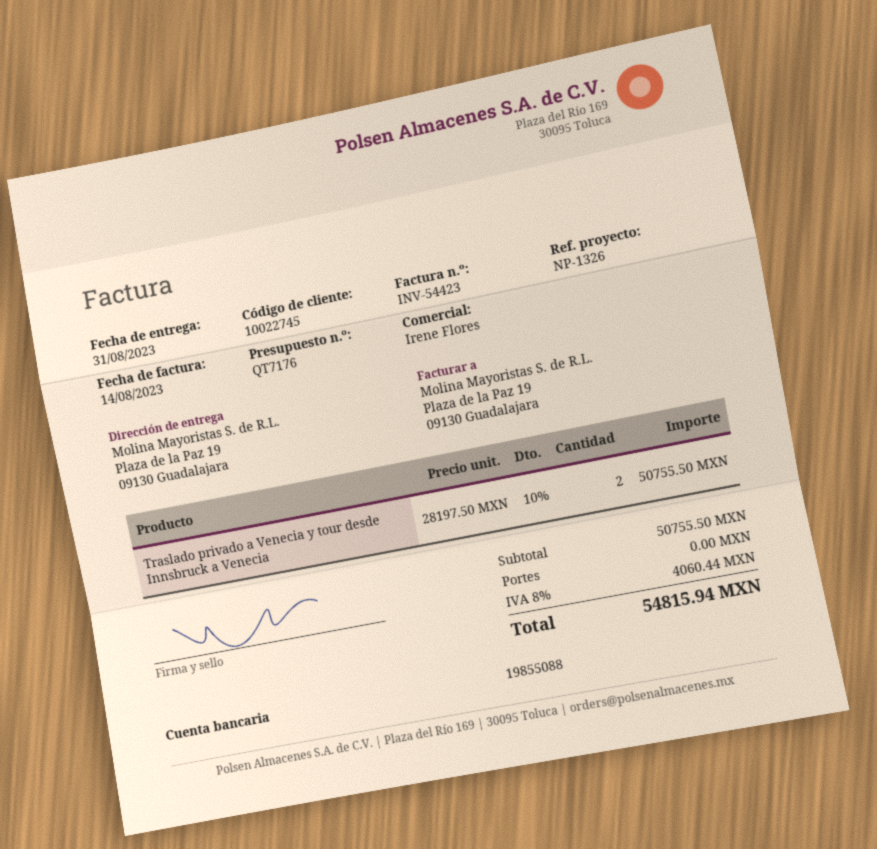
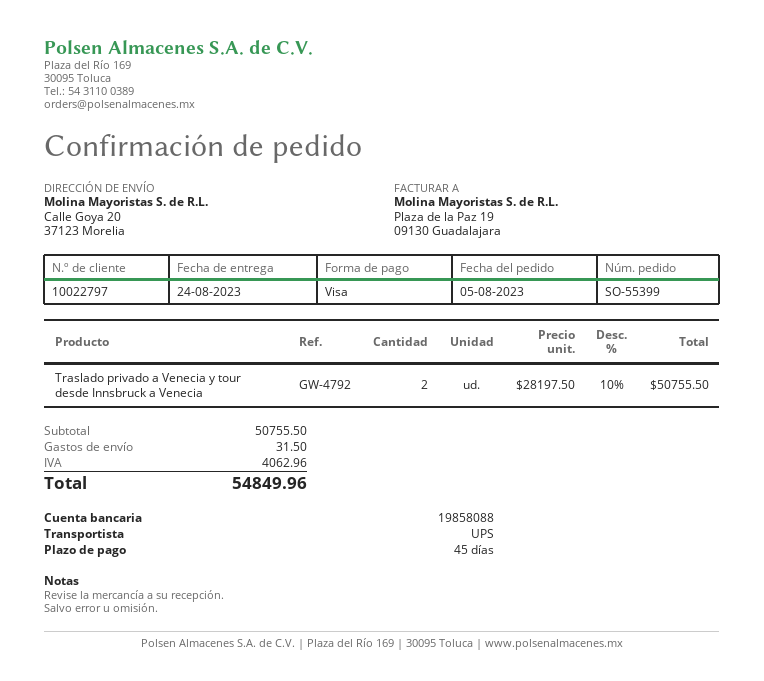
delivery date: 2023-08-31 -> 2023-08-24
customer number: 10022745 -> 10022797
bank account: 19855088 -> 19858088
ship to: Plaza de la Paz 19, 09130 Guadalajara -> Calle Goya 20, 37123 Morelia
shipping: 0.00 -> 31.50
tax: 4060.44 -> 4062.96
total: 54815.94 -> 54849.96

